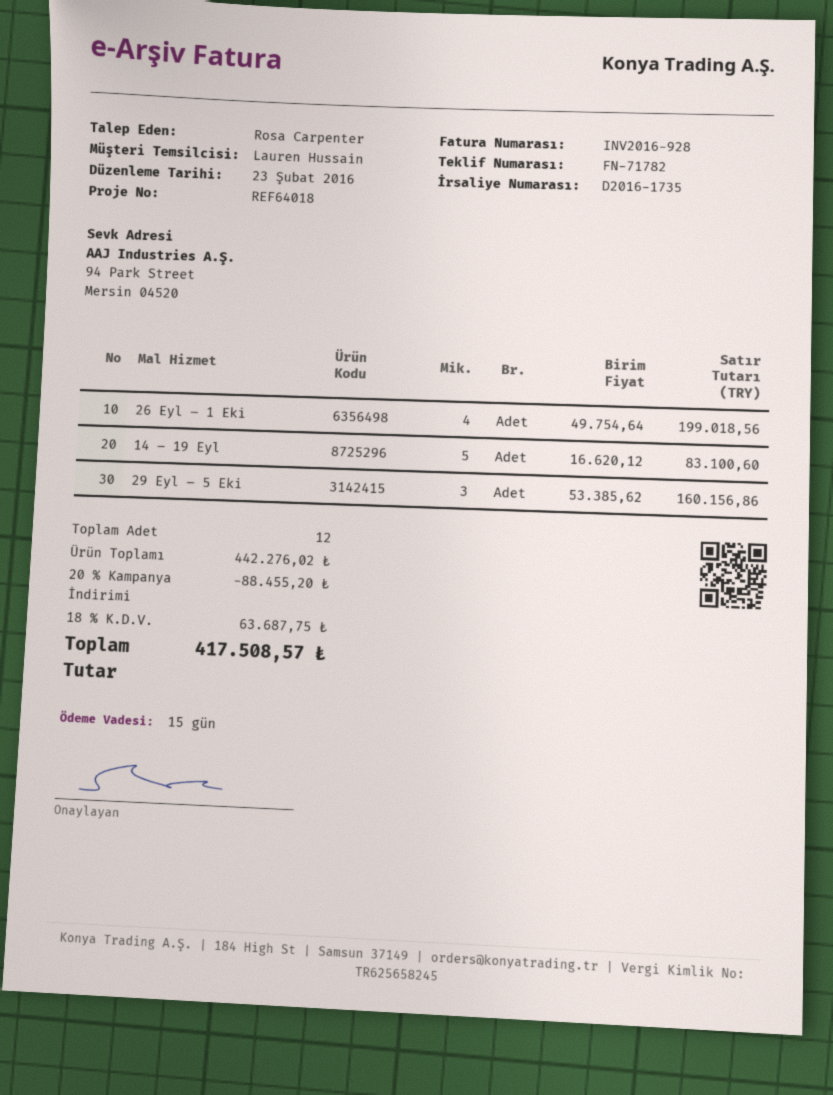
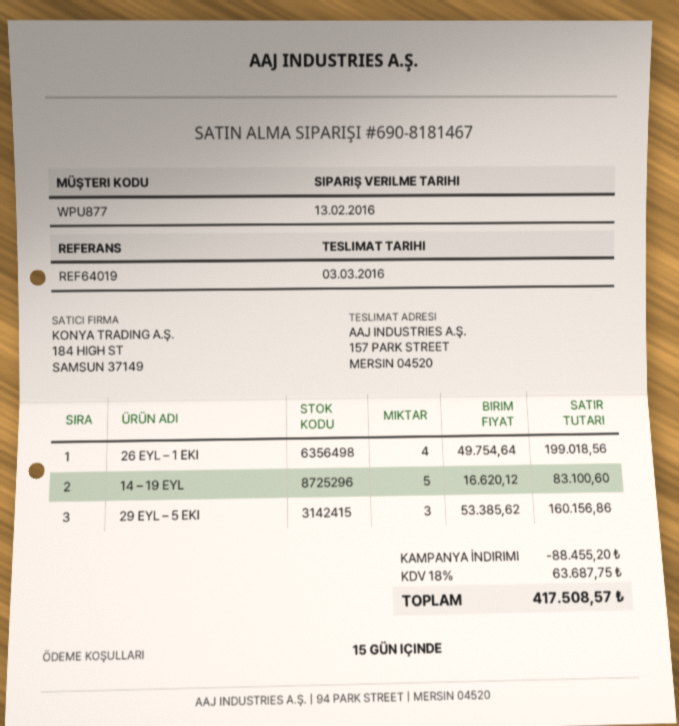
reference: REF64018 -> REF64019
ship to: 94 Park Street, Mersin 04520 -> 157 PARK STREET, MERSIN 04520

